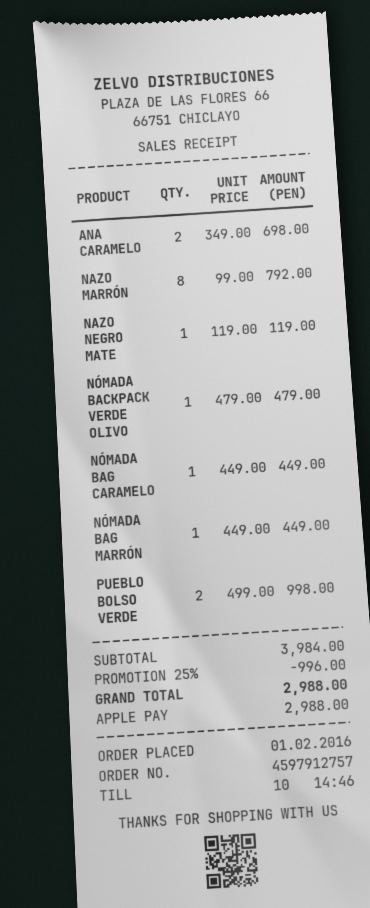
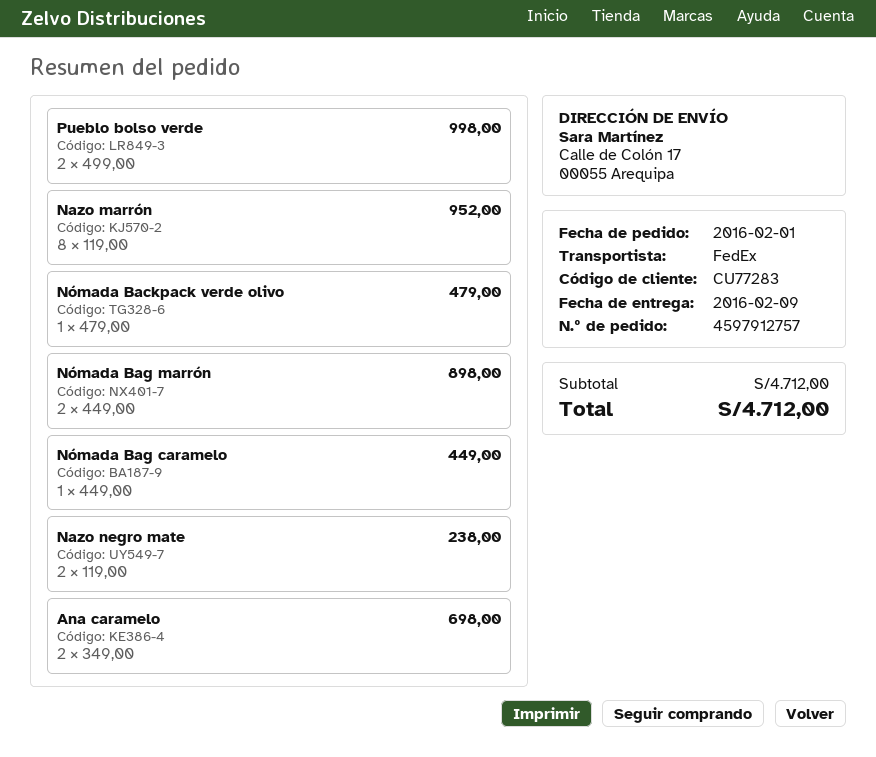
NAZO MARRÓN: 8 x 99.00 = 792.00 -> 8 x 119.00 = 952.00
NAZO NEGRO MATE: 1 x 119.00 = 119.00 -> 2 x 119.00 = 238.00
NÓMADA BAG MARRÓN: 1 x 449.00 = 449.00 -> 2 x 449.00 = 898.00
subtotal: 3984.00 -> 4712.00
discount: 25% = 996.00 -> none
total: 2988.00 -> 4712.00

